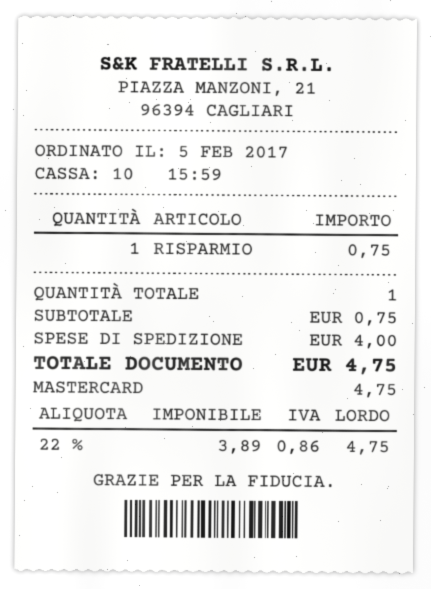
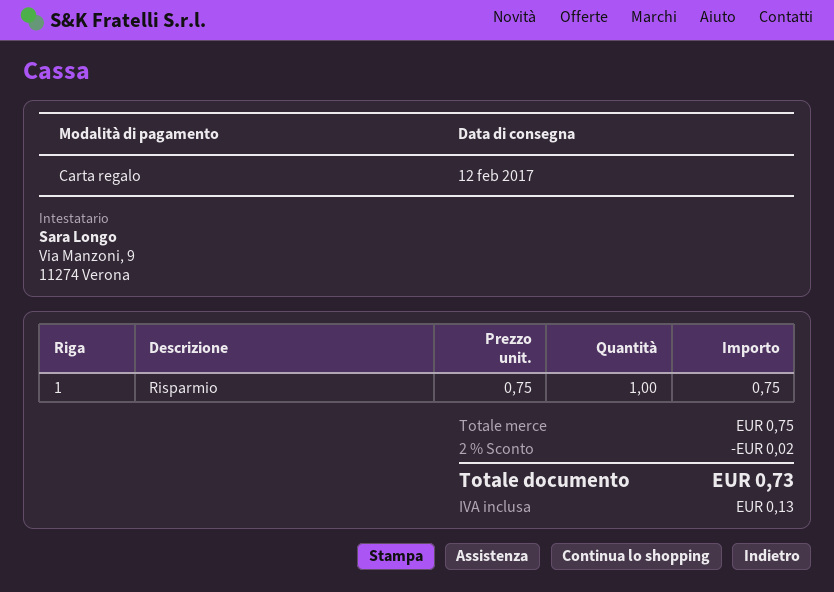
payment method: Mastercard -> gift card
discount: none -> 2% = 0.02
shipping: 4.00 -> none
tax: 0.86 -> 0.13
total: 4.75 -> 0.73

